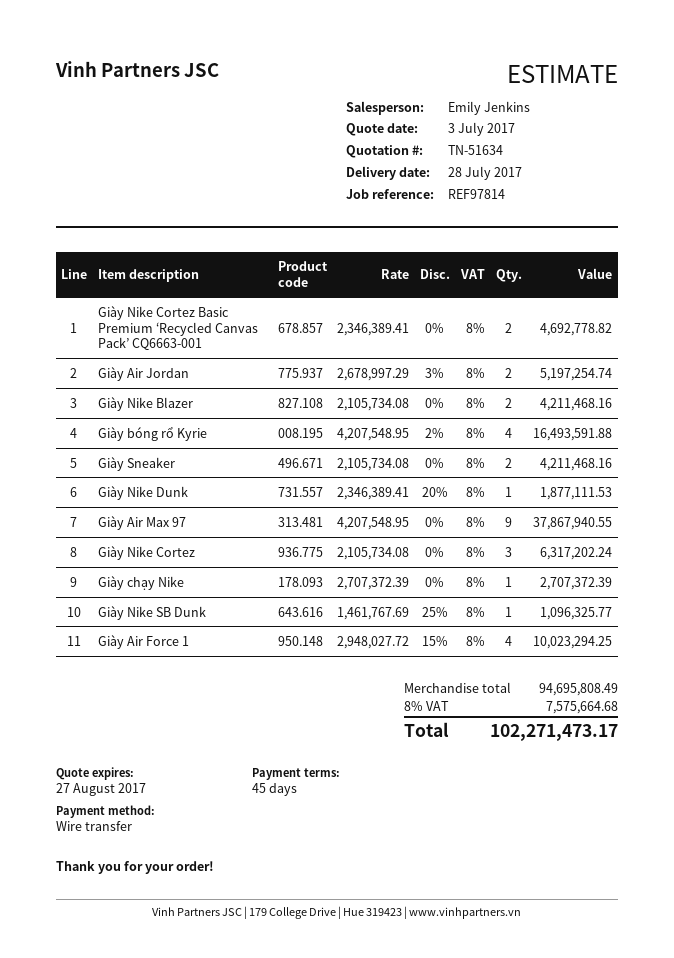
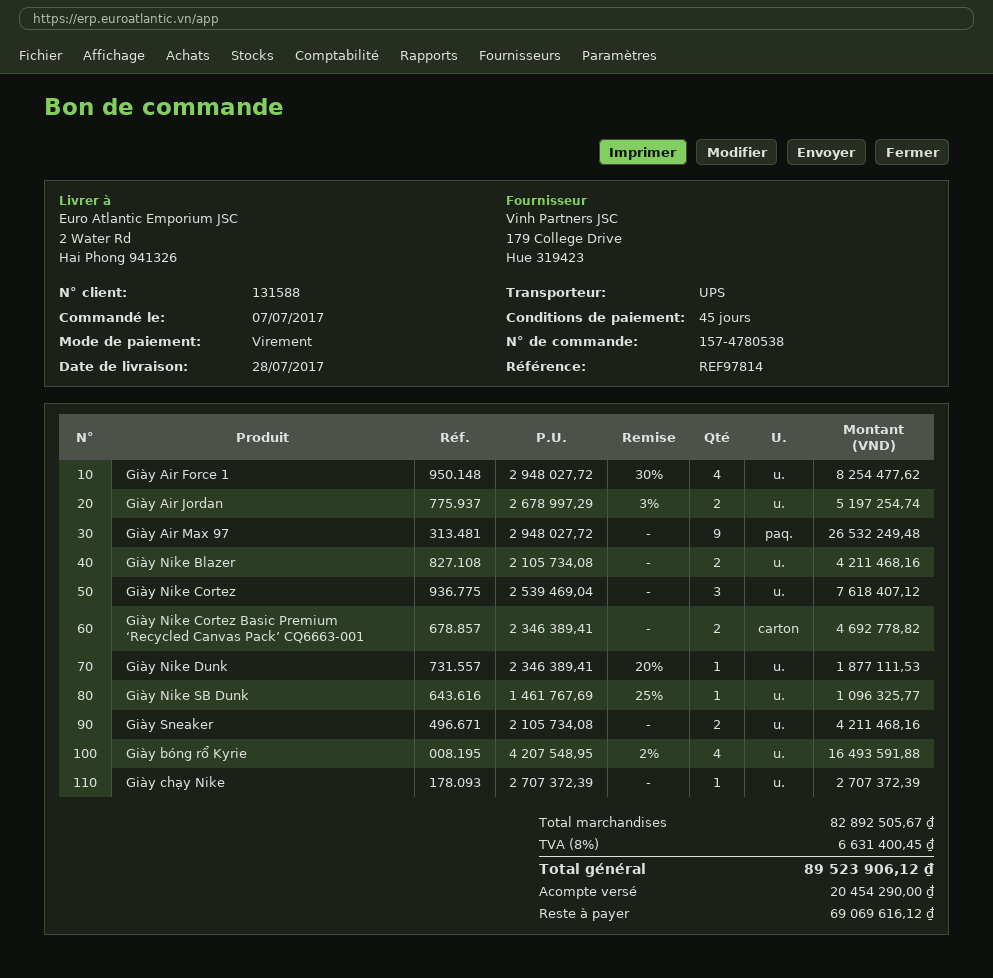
Giày Air Max 97: 9 x 4207548.95 = 37867940.55 -> 9 x 2948027.72 = 26532249.48
Giày Nike Cortez: 3 x 2105734.08 = 6317202.24 -> 3 x 2539469.04 = 7618407.12
Giày Air Force 1: 4 x 2948027.72 - 15% = 10023294.25 -> 4 x 2948027.72 - 30% = 8254477.62
subtotal: 94695808.49 -> 82892505.67
tax: 8% = 7575664.68 -> 8% = 6631400.45
total: 102271473.17 -> 89523906.12

